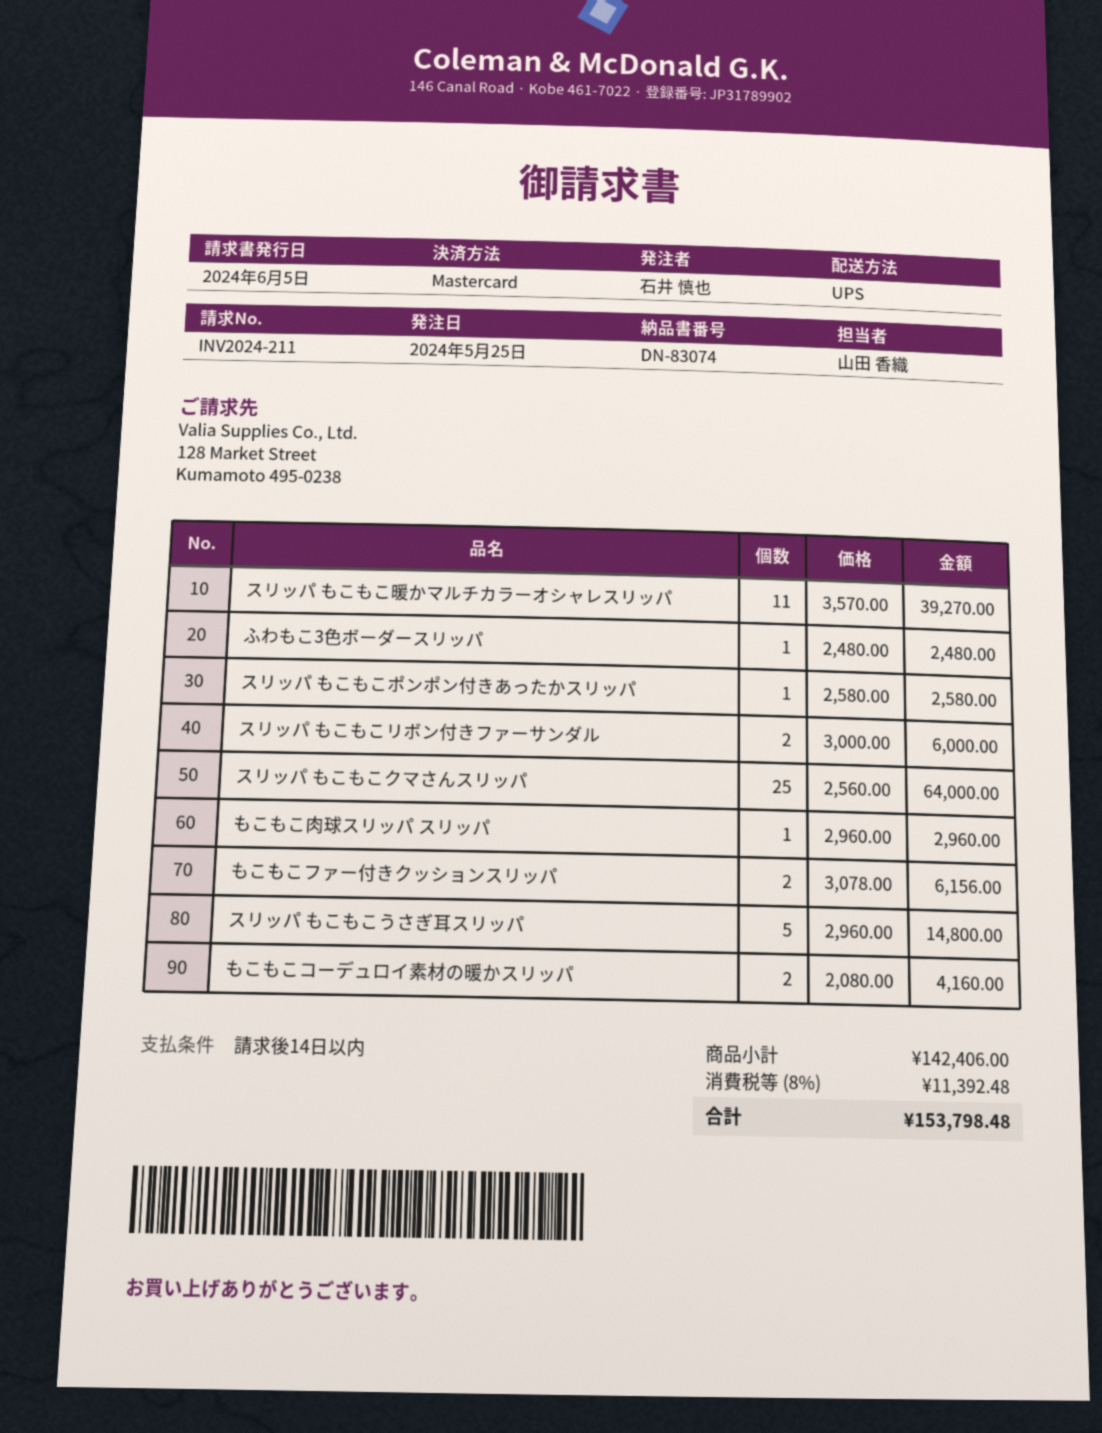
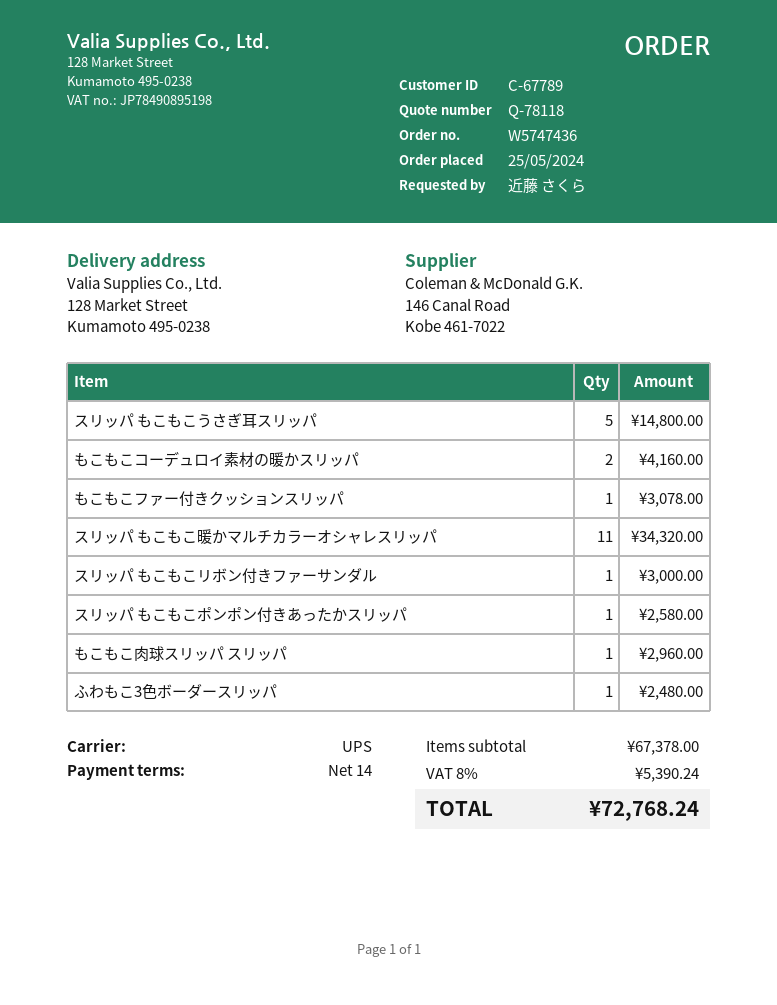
ordered by: 石井 慎也 -> 近藤 さくら
スリッパ もこもこ暖かマルチカラーオシャレスリッパ: 11 for 39270.00 -> 11 for 34320.00
スリッパ もこもこリボン付きファーサンダル: 2 for 6000.00 -> 1 for 3000.00
スリッパ もこもこクマさんスリッパ: 25 for 64000.00 -> none
もこもこファー付きクッションスリッパ: 2 for 6156.00 -> 1 for 3078.00
subtotal: 142406.00 -> 67378.00
tax: 8% = 11392.48 -> 8% = 5390.24
total: 153798.48 -> 72768.24

